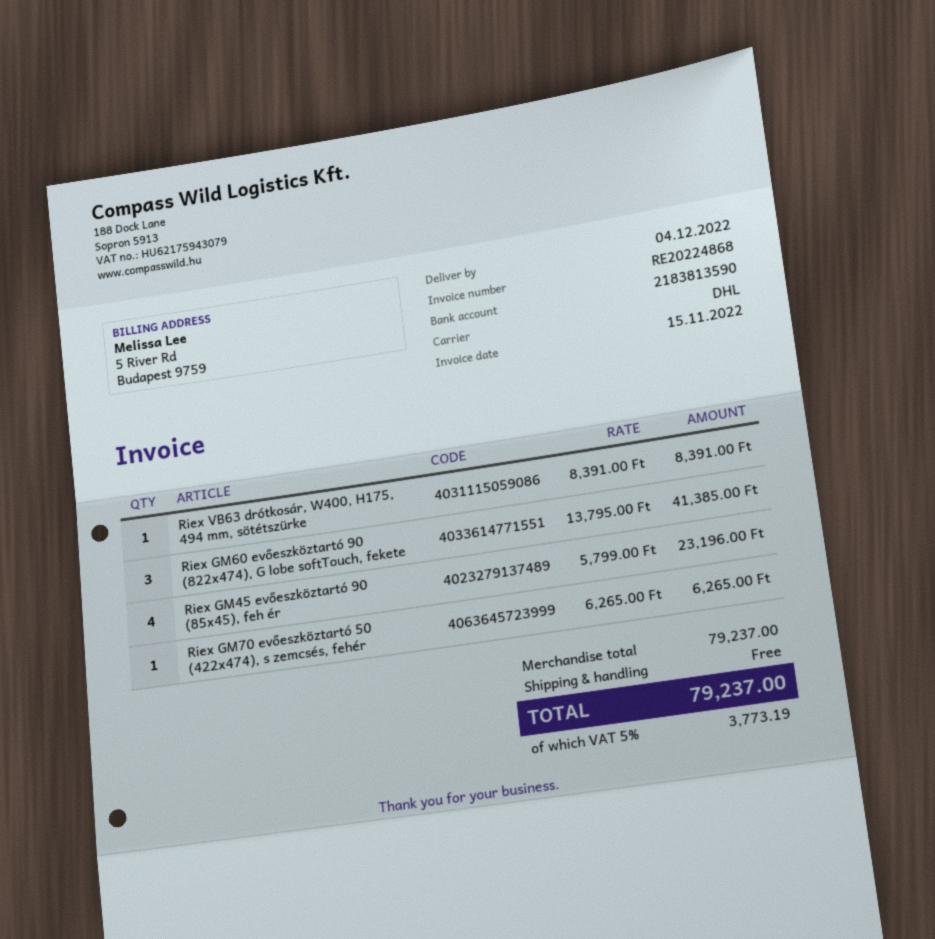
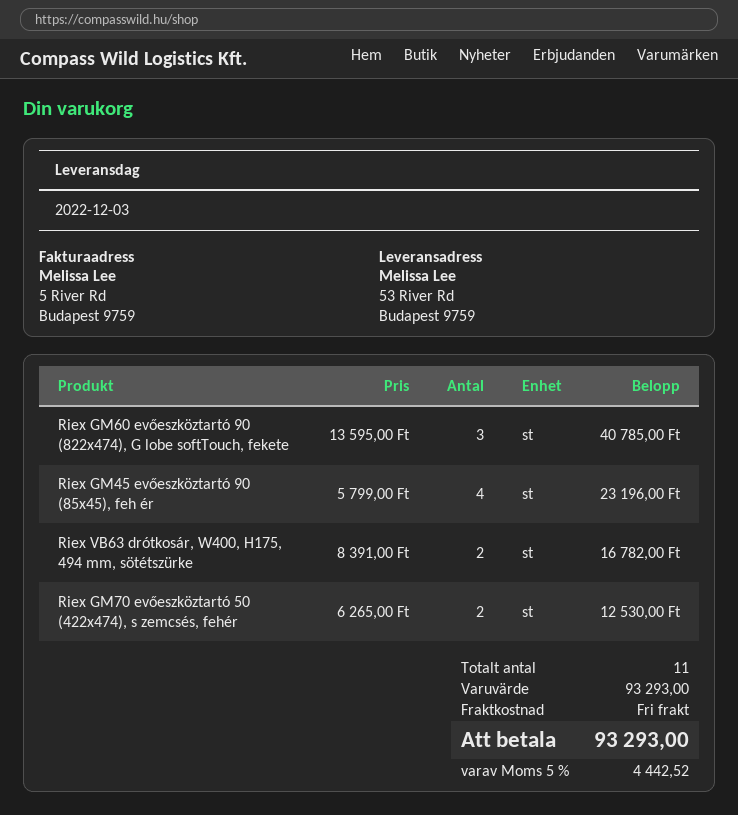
delivery date: 2022-12-04 -> 2022-12-03
Riex VB63 drótkosár, W400, H175, 494 mm, sötétszürke: 1 x 8391.00 = 8391.00 -> 2 x 8391.00 = 16782.00
Riex GM60 evőeszköztartó 90 (822x474), G lobe softTouch, fekete: 3 x 13795.00 = 41385.00 -> 3 x 13595.00 = 40785.00
Riex GM70 evőeszköztartó 50 (422x474), s zemcsés, fehér: 1 x 6265.00 = 6265.00 -> 2 x 6265.00 = 12530.00
subtotal: 79237.00 -> 93293.00
tax: 5% = 3773.19 -> 5% = 4442.52
total: 79237.00 -> 93293.00

